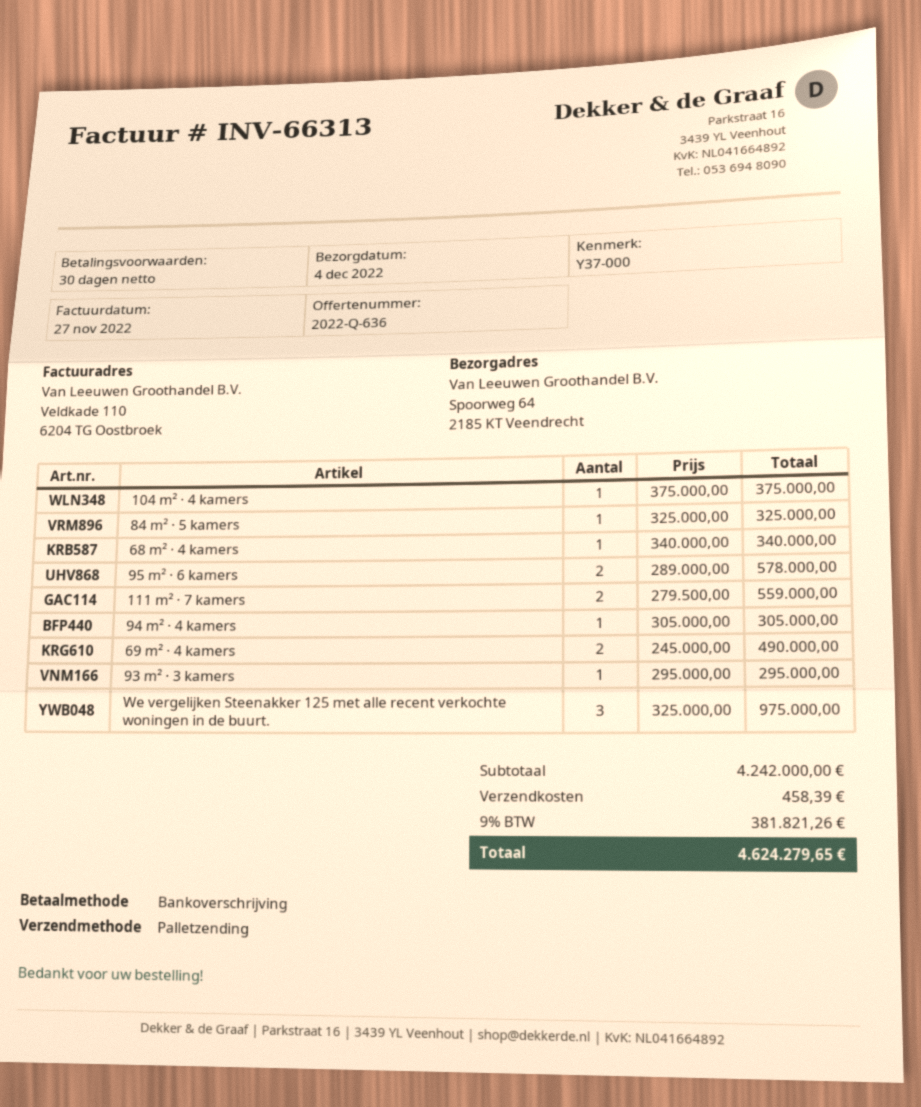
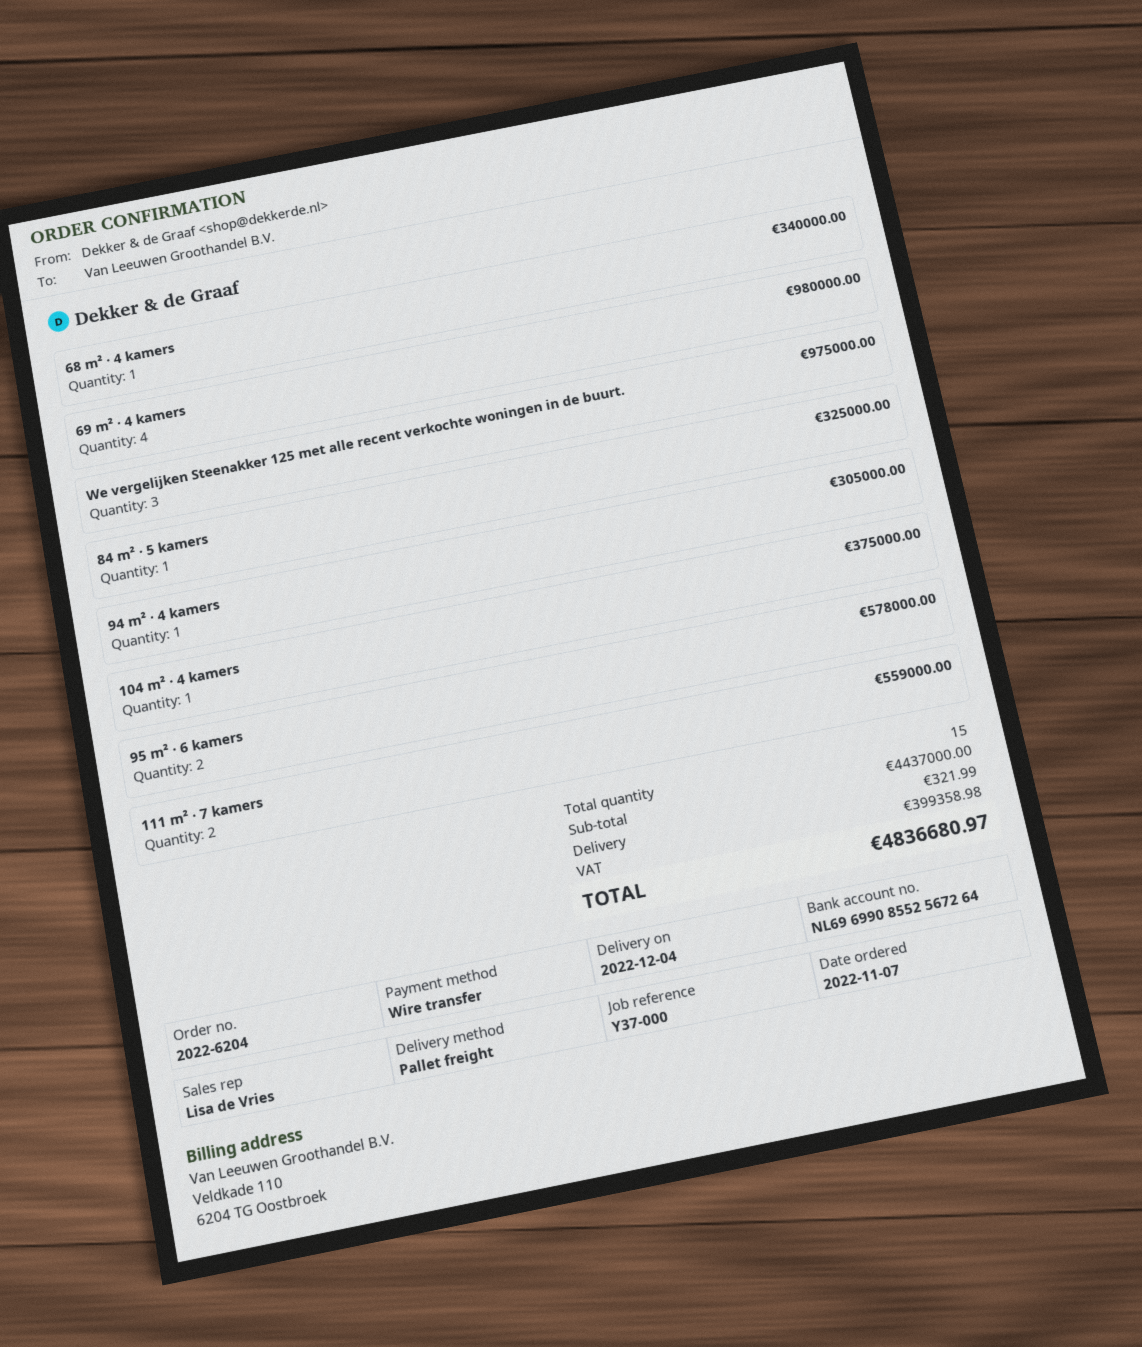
69 m² · 4 kamers: 2 for 490000.00 -> 4 for 980000.00
93 m² · 3 kamers: 1 for 295000.00 -> none
subtotal: 4242000.00 -> 4437000.00
shipping: 458.39 -> 321.99
tax: 381821.26 -> 399358.98
total: 4624279.65 -> 4836680.97

